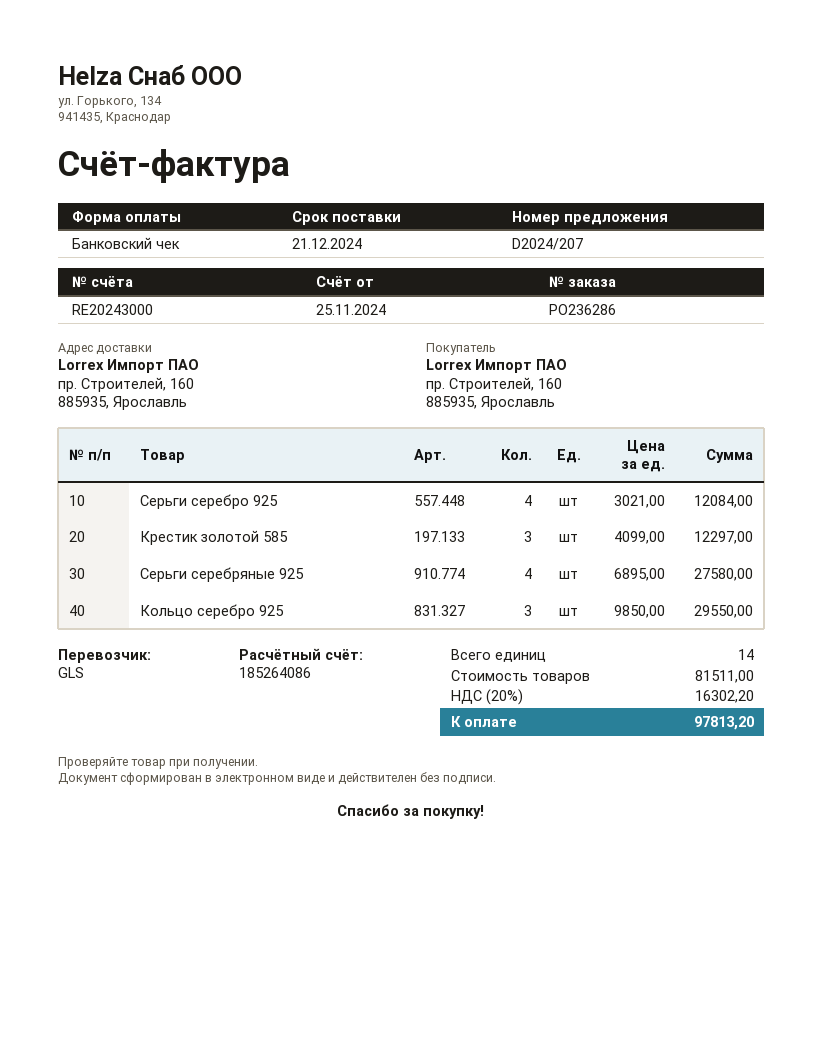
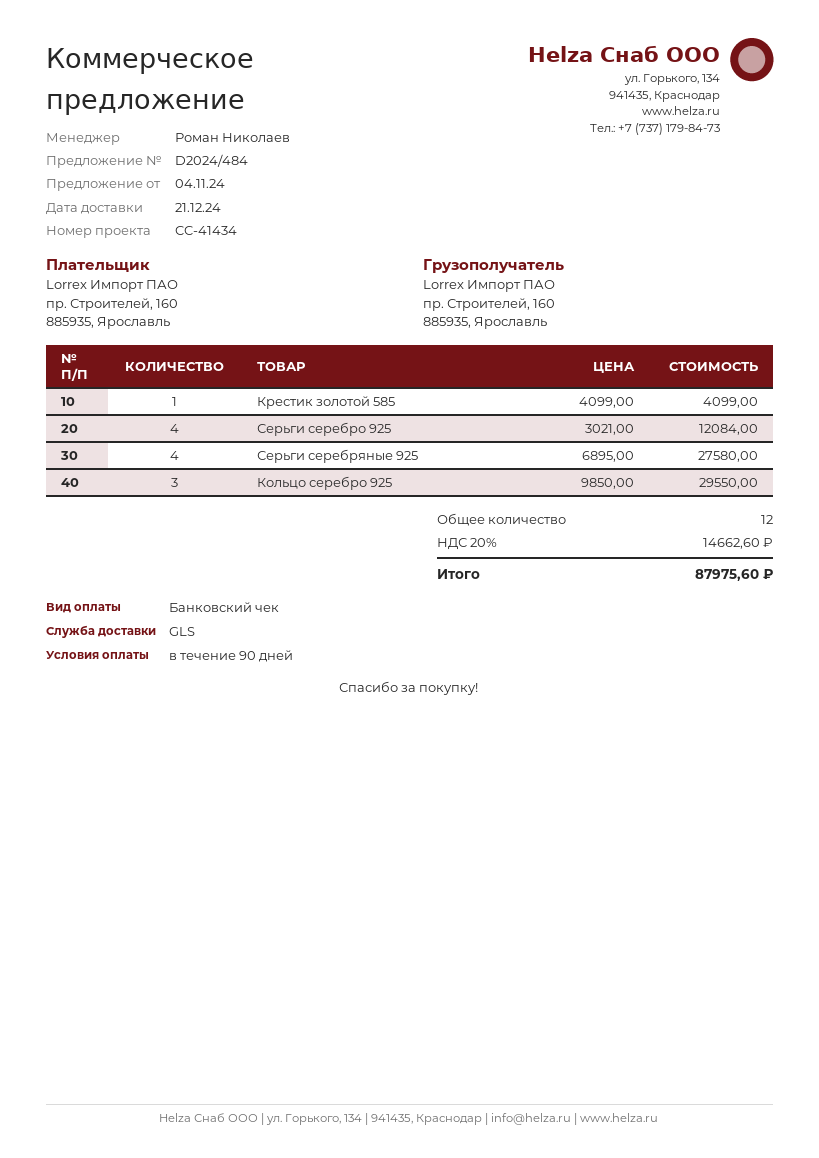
quote number: D2024/207 -> D2024/484
Крестик золотой 585: 3 x 4099.00 = 12297.00 -> 1 x 4099.00 = 4099.00
total quantity: 14 -> 12
tax: 20% = 16302.20 -> 20% = 14662.60
total: 97813.20 -> 87975.60

